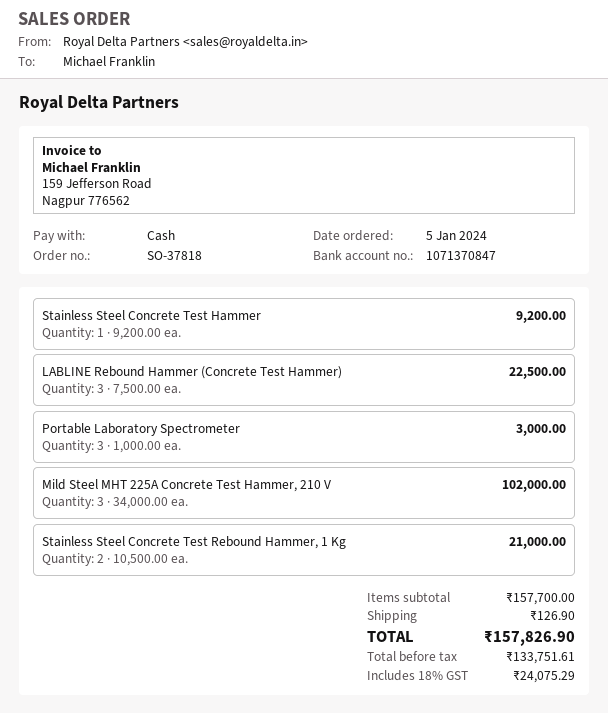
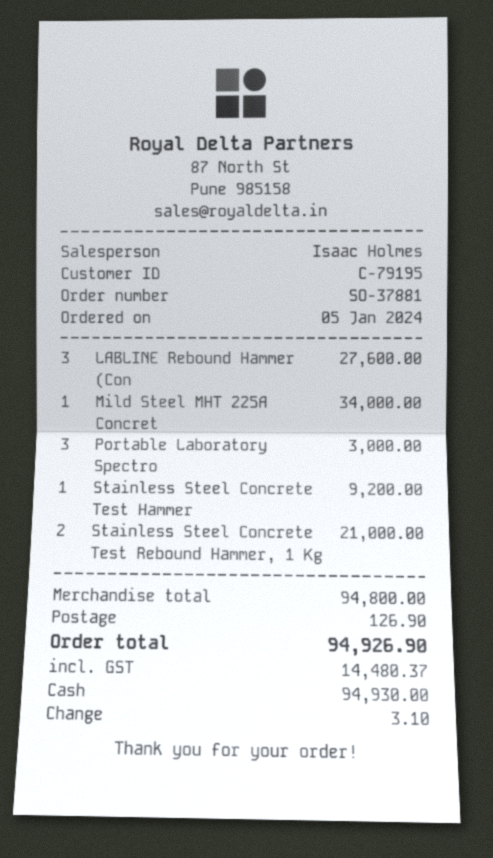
order number: SO-37818 -> SO-37881
LABLINE Rebound Hammer (Concrete Test Hammer): 3 for 22500.00 -> 3 for 27600.00
Mild Steel MHT 225A Concrete Test Hammer, 210 V: 3 for 102000.00 -> 1 for 34000.00
subtotal: 157700.00 -> 94800.00
tax: 24075.29 -> 14480.37
total: 157826.90 -> 94926.90

